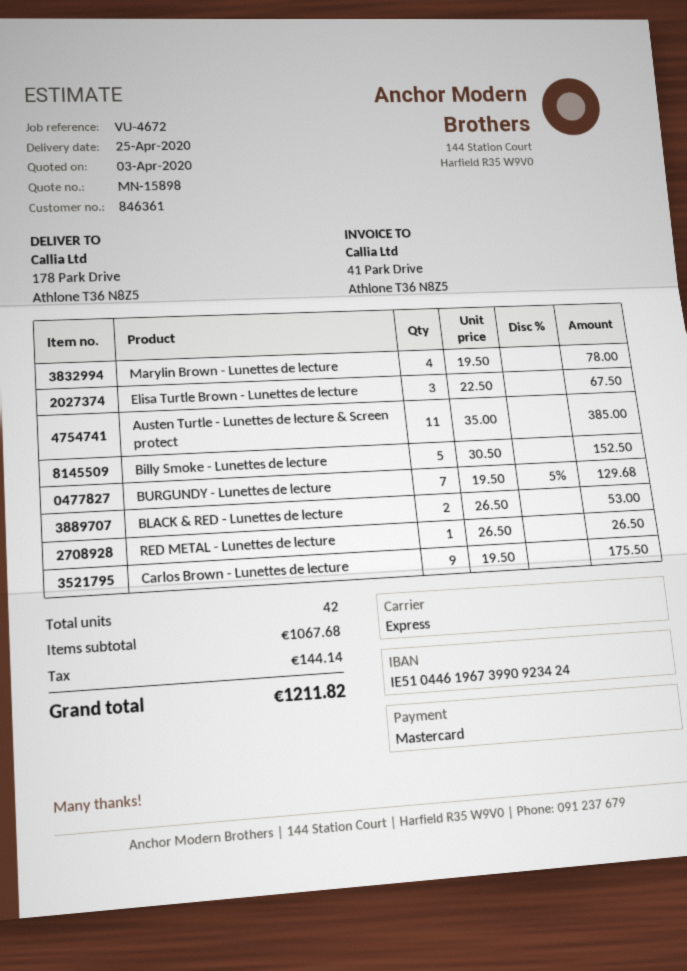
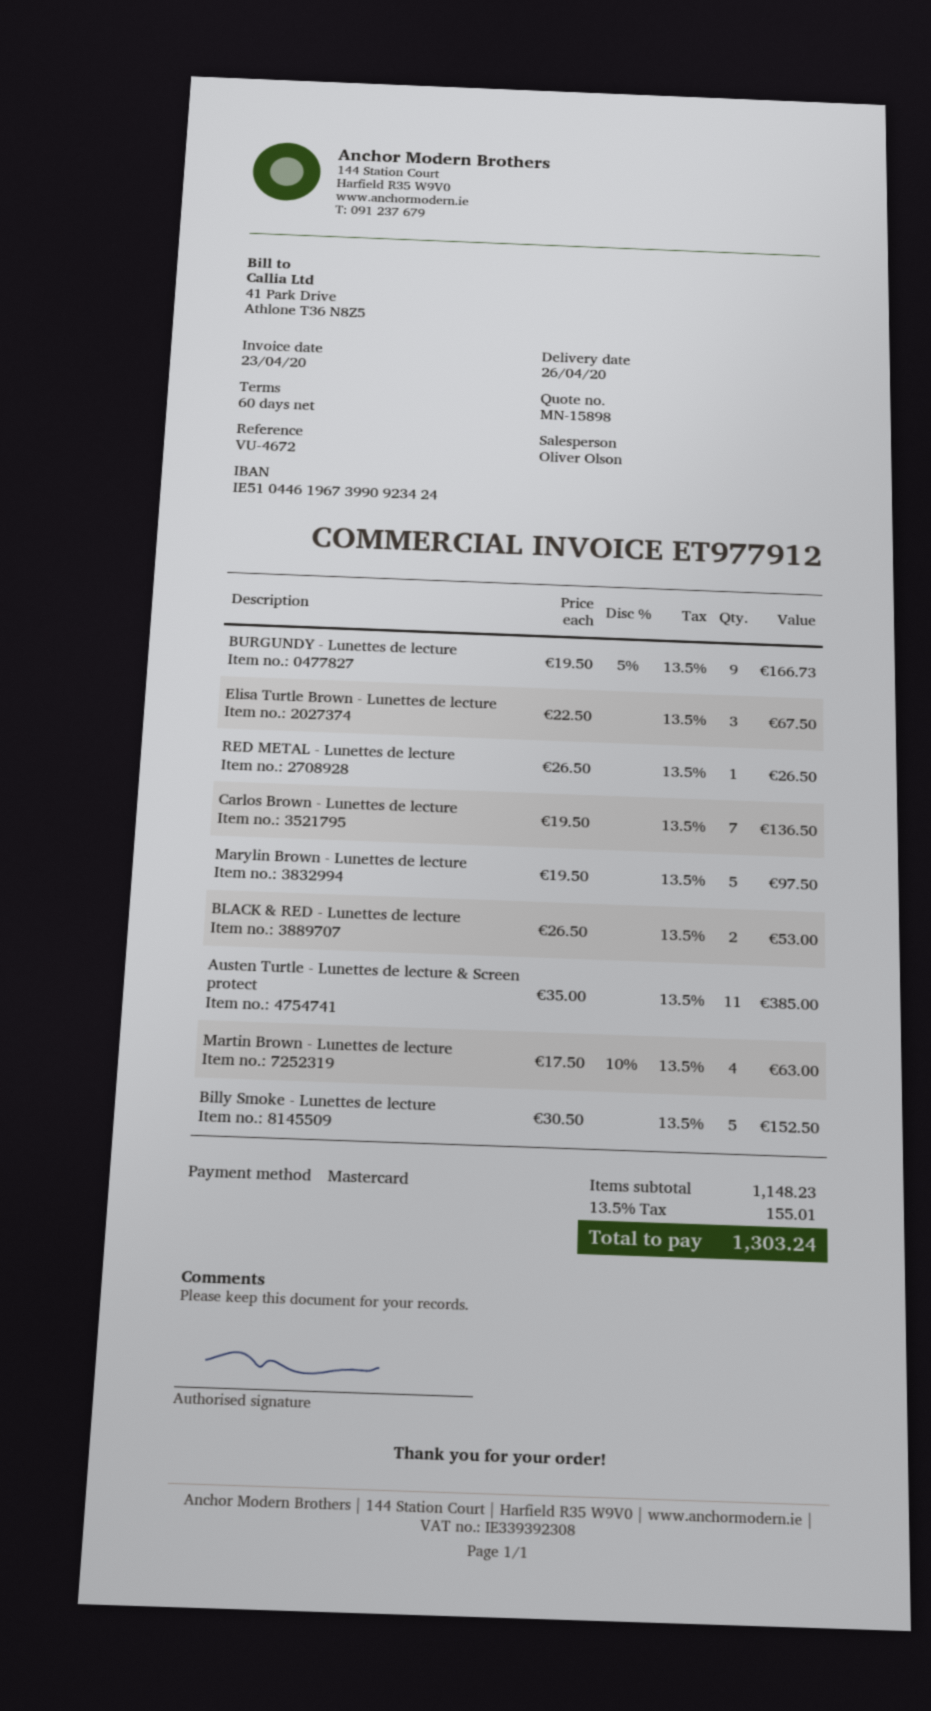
delivery date: 2020-04-25 -> 2020-04-26
Marylin Brown - Lunettes de lecture: 4 x 19.50 = 78.00 -> 5 x 19.50 = 97.50
BURGUNDY - Lunettes de lecture: 7 x 19.50 - 5% = 129.68 -> 9 x 19.50 - 5% = 166.73
Carlos Brown - Lunettes de lecture: 9 x 19.50 = 175.50 -> 7 x 19.50 = 136.50
Martin Brown - Lunettes de lecture: none -> 4 x 17.50 - 10% = 63.00
subtotal: 1067.68 -> 1148.23
tax: 144.14 -> 155.01
total: 1211.82 -> 1303.24

